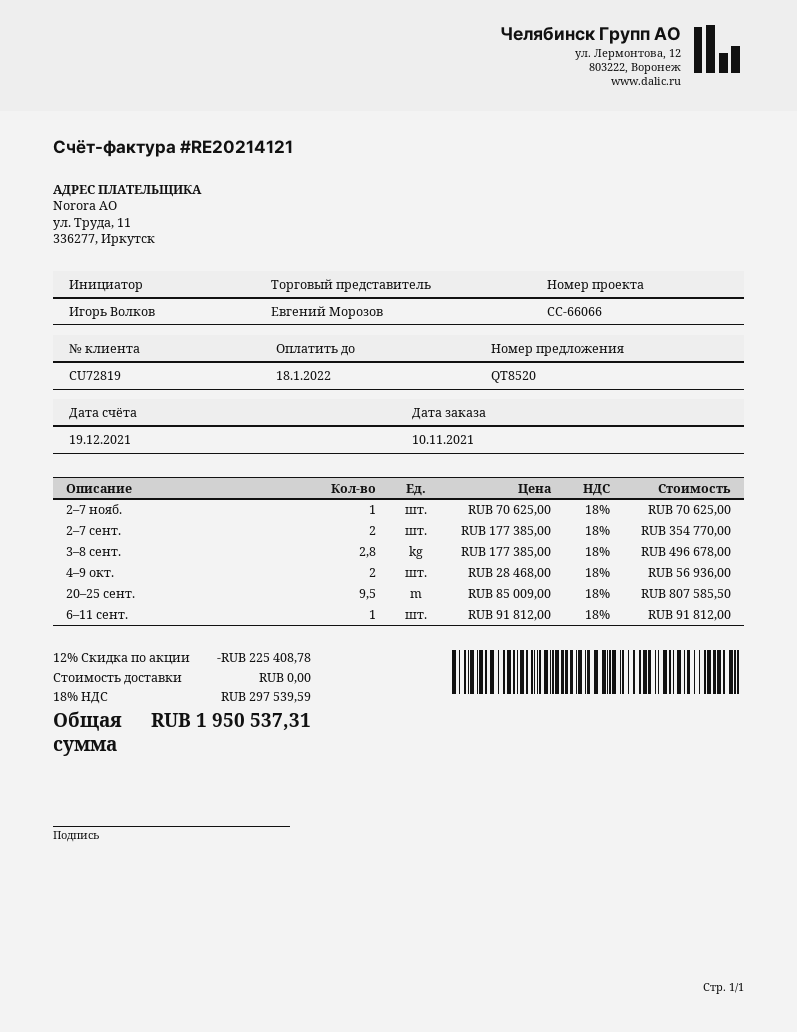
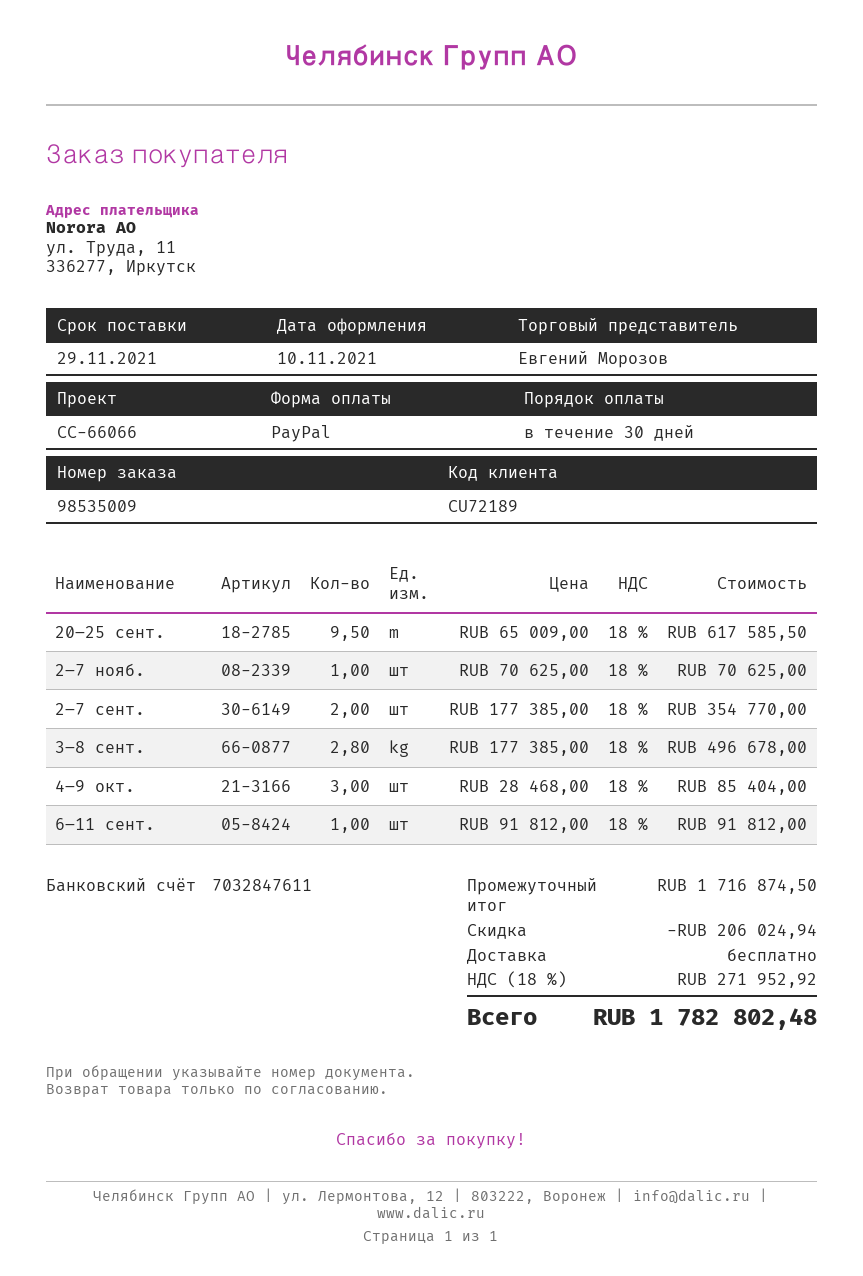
customer number: CU72819 -> CU72189
4–9 окт.: 2 x 28468.00 = 56936.00 -> 3 x 28468.00 = 85404.00
20–25 сент.: 9.5 x 85009.00 = 807585.50 -> 9.5 x 65009.00 = 617585.50
discount: 225408.78 -> 206024.94
tax: 18% = 297539.59 -> 18% = 271952.92
total: 1950537.31 -> 1782802.48

